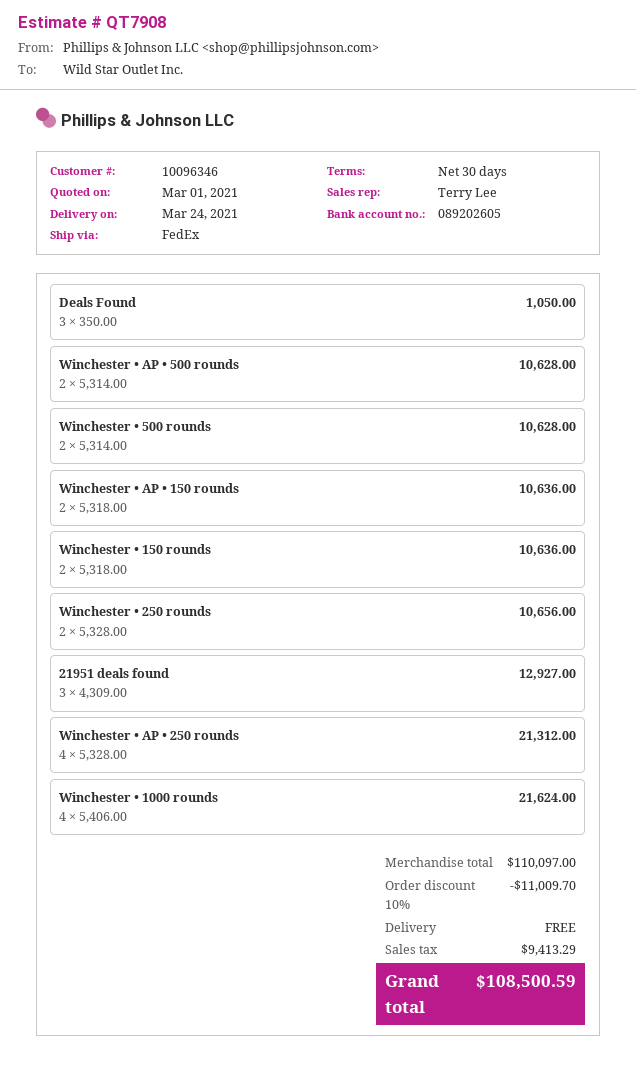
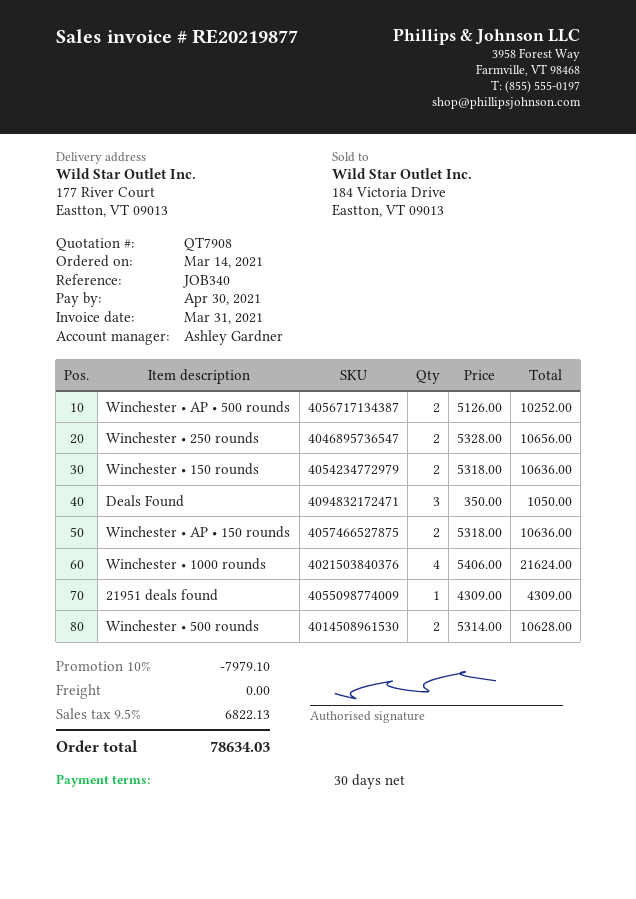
sales rep: Terry Lee -> Ashley Gardner
Winchester • AP • 500 rounds: 2 x 5314.00 = 10628.00 -> 2 x 5126.00 = 10252.00
21951 deals found: 3 x 4309.00 = 12927.00 -> 1 x 4309.00 = 4309.00
Winchester • AP • 250 rounds: 4 x 5328.00 = 21312.00 -> none
discount: 10% = 11009.70 -> 10% = 7979.10
tax: 9413.29 -> 6822.13
total: 108500.59 -> 78634.03

